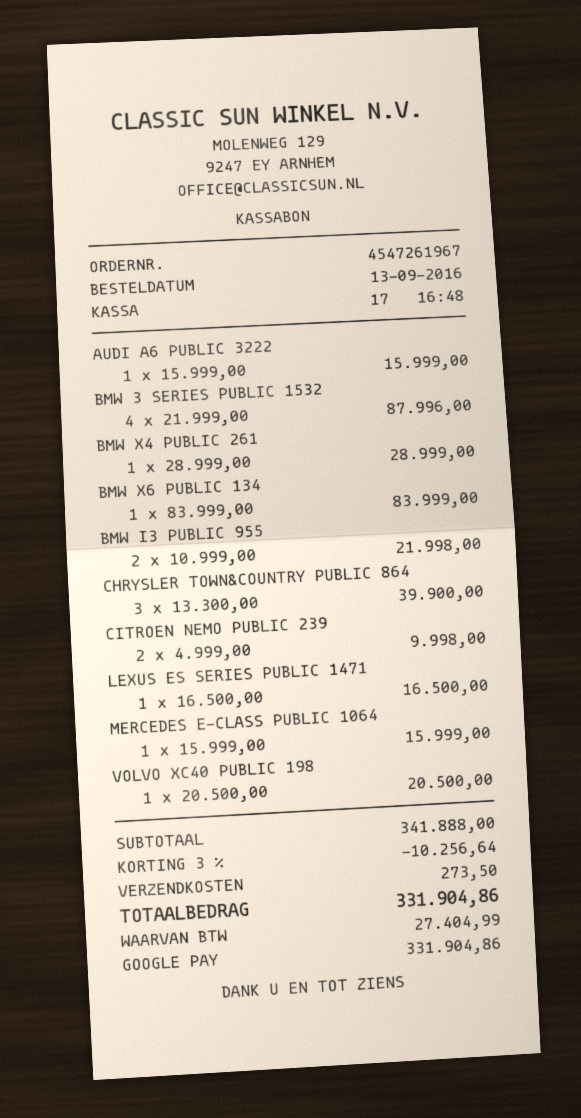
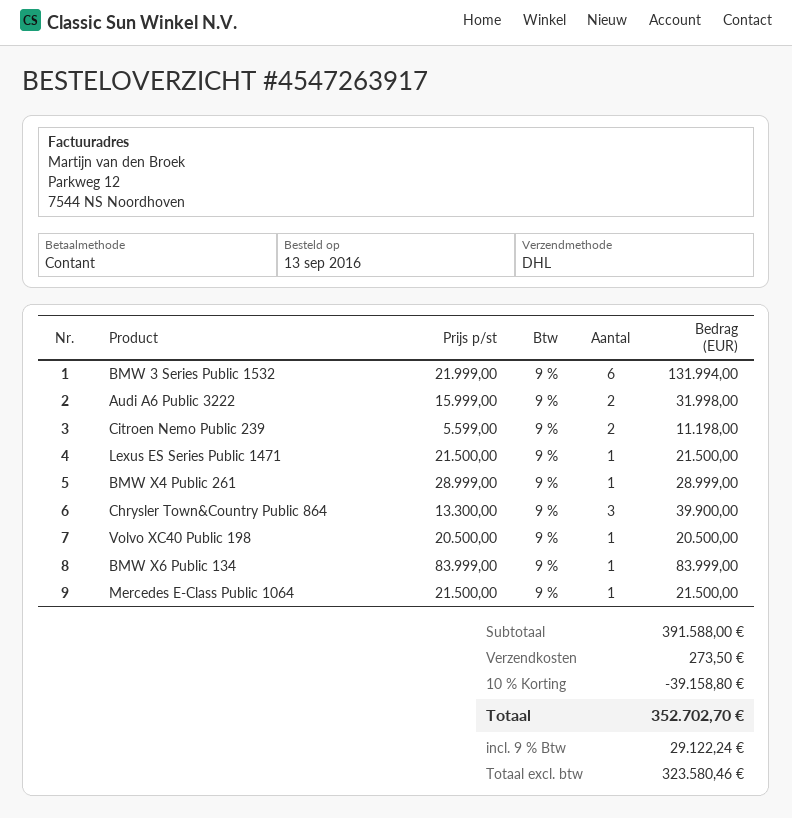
order number: 4547261967 -> 4547263917
payment method: Google Pay -> cash
AUDI A6 PUBLIC 3222: 1 x 15999.00 = 15999.00 -> 2 x 15999.00 = 31998.00
BMW 3 SERIES PUBLIC 1532: 4 x 21999.00 = 87996.00 -> 6 x 21999.00 = 131994.00
BMW I3 PUBLIC 955: 2 x 10999.00 = 21998.00 -> none
CITROEN NEMO PUBLIC 239: 2 x 4999.00 = 9998.00 -> 2 x 5599.00 = 11198.00
LEXUS ES SERIES PUBLIC 1471: 1 x 16500.00 = 16500.00 -> 1 x 21500.00 = 21500.00
MERCEDES E-CLASS PUBLIC 1064: 1 x 15999.00 = 15999.00 -> 1 x 21500.00 = 21500.00
subtotal: 341888.00 -> 391588.00
discount: 3% = 10256.64 -> 10% = 39158.80
tax: 27404.99 -> 29122.24
total: 331904.86 -> 352702.70

